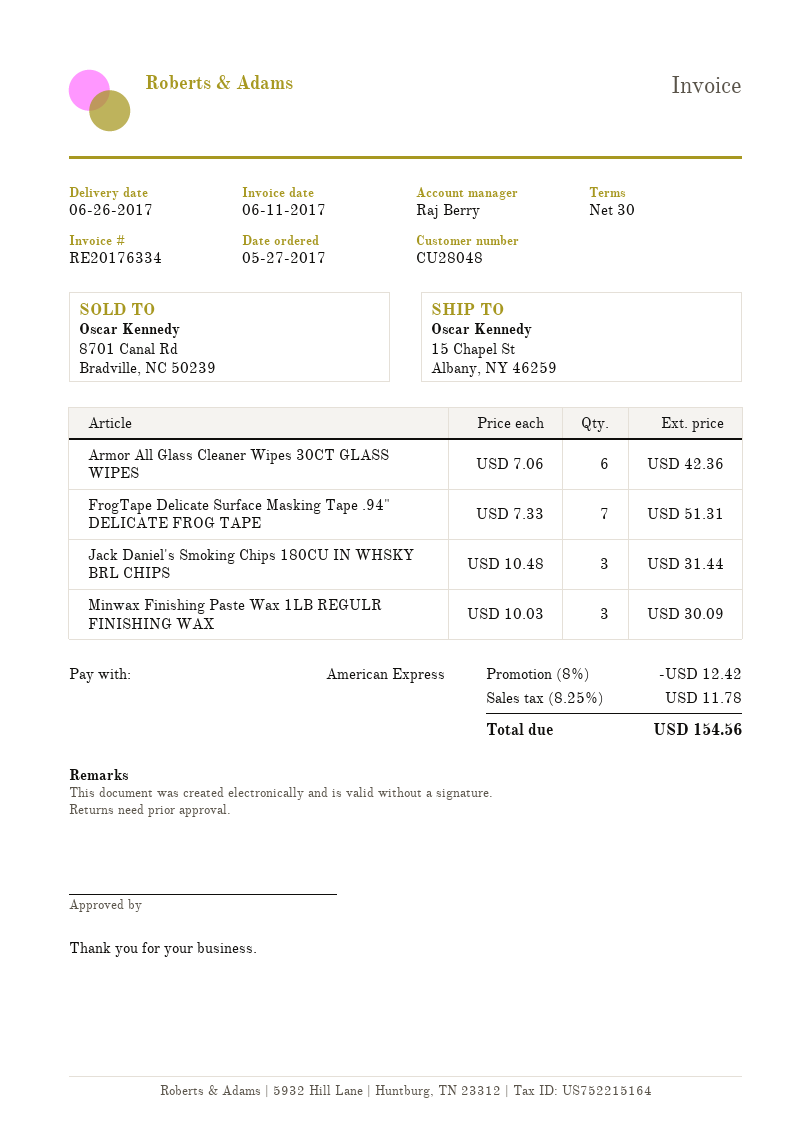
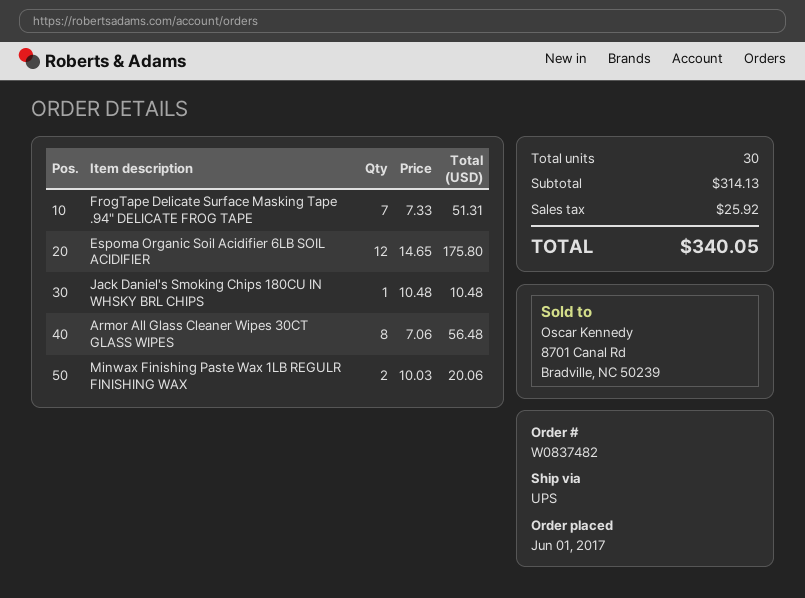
order date: 2017-05-27 -> 2017-06-01
Armor All Glass Cleaner Wipes 30CT GLASS WIPES: 6 x 7.06 = 42.36 -> 8 x 7.06 = 56.48
Jack Daniel's Smoking Chips 180CU IN WHSKY BRL CHIPS: 3 x 10.48 = 31.44 -> 1 x 10.48 = 10.48
Minwax Finishing Paste Wax 1LB REGULR FINISHING WAX: 3 x 10.03 = 30.09 -> 2 x 10.03 = 20.06
Espoma Organic Soil Acidifier 6LB SOIL ACIDIFIER: none -> 12 x 14.65 = 175.80
discount: 8% = 12.42 -> none
tax: 11.78 -> 25.92
total: 154.56 -> 340.05

